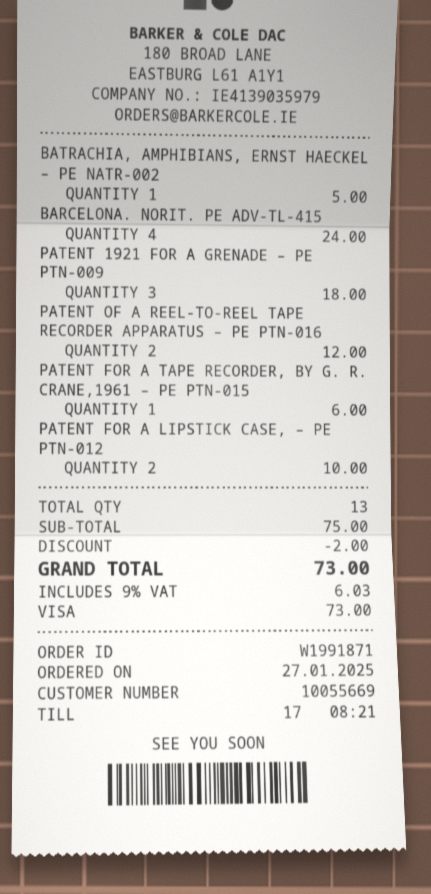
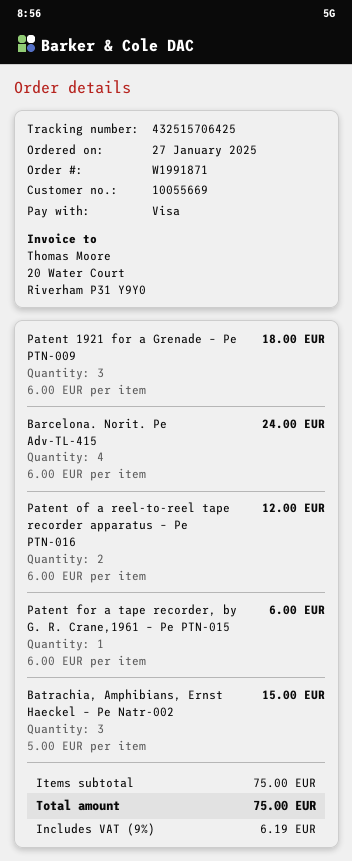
BATRACHIA, AMPHIBIANS, ERNST HAECKEL – PE NATR-002: 1 for 5.00 -> 3 for 15.00
PATENT FOR A LIPSTICK CASE, – PE PTN-012: 2 for 10.00 -> none
discount: 2.00 -> none
tax: 9% = 6.03 -> 9% = 6.19
total: 73.00 -> 75.00

